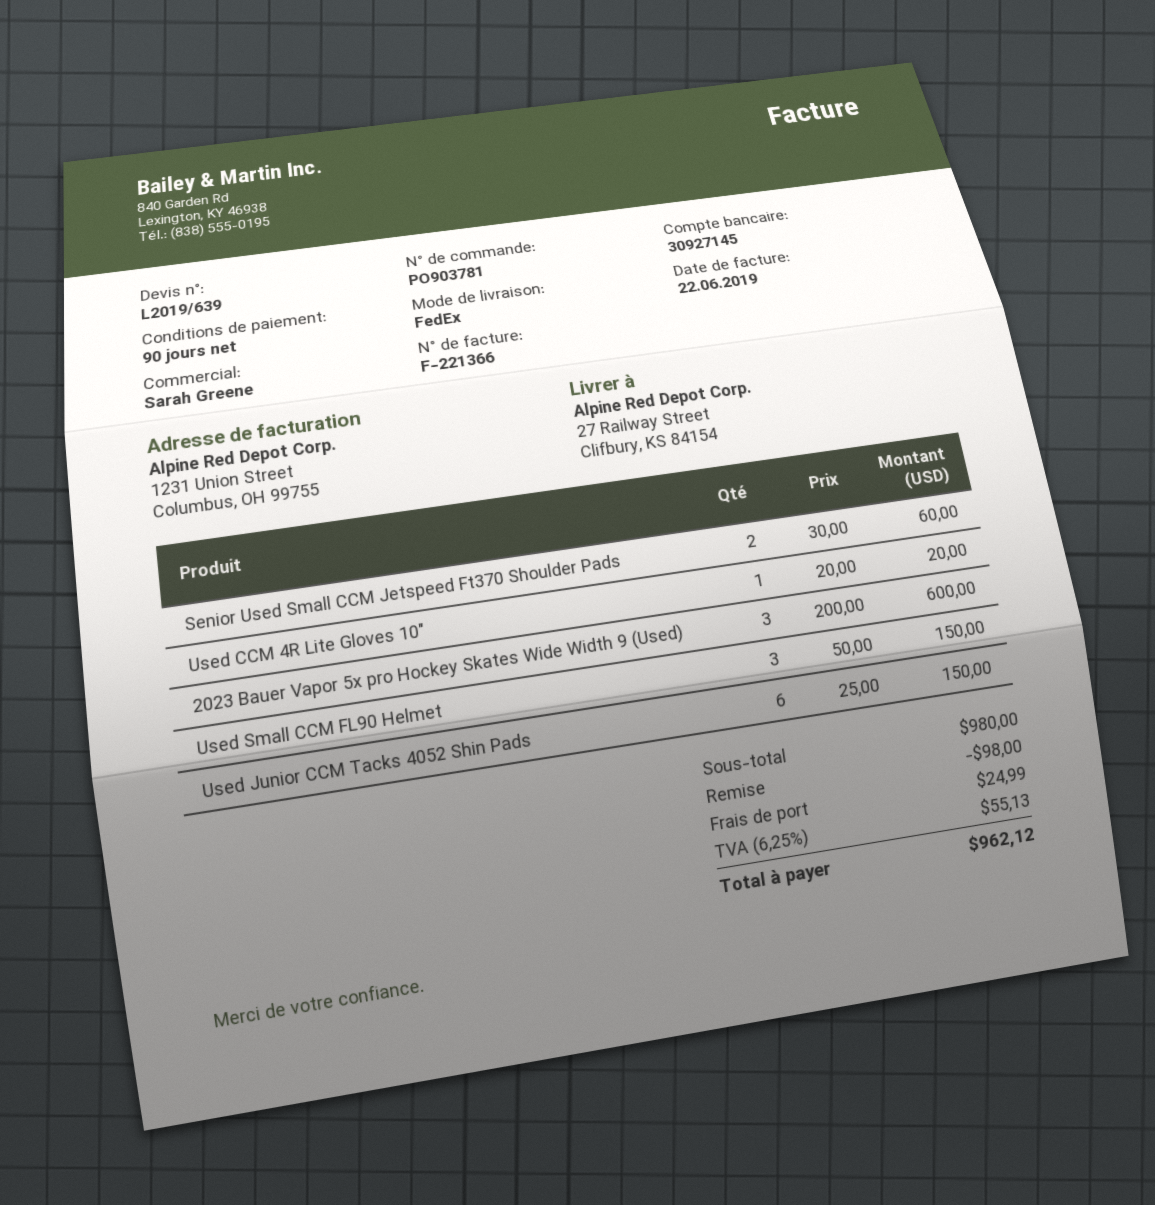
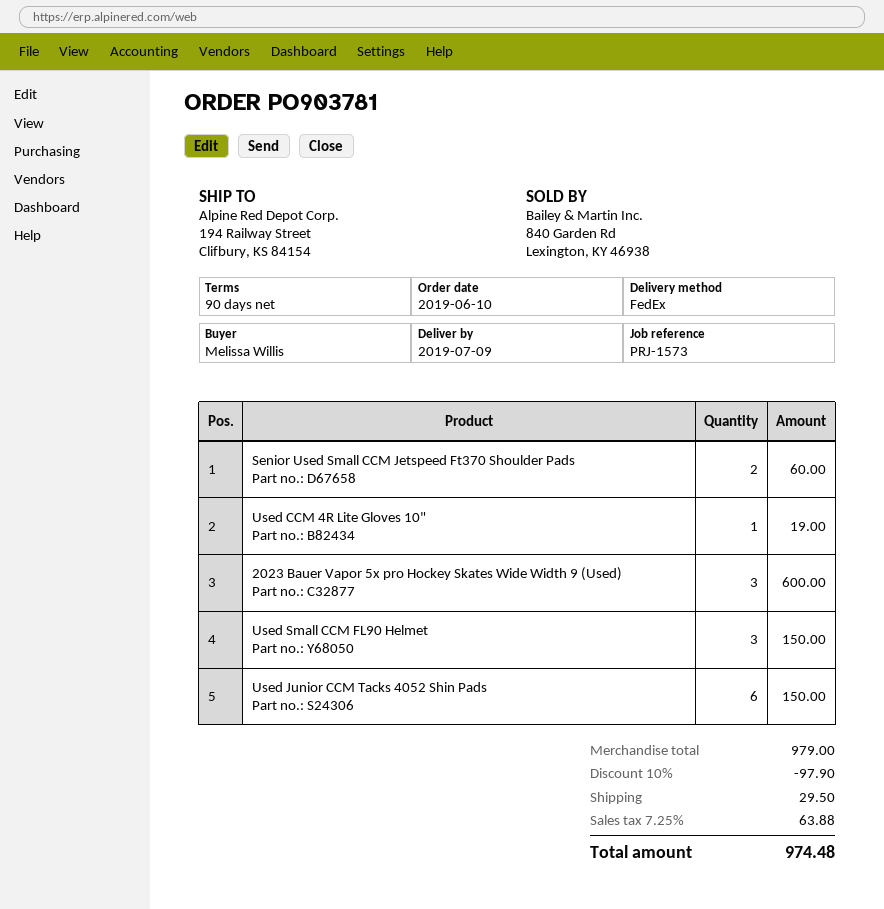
ship to: 27 Railway Street, Clifbury, KS 84154 -> 194 Railway Street, Clifbury, KS 84154
Used CCM 4R Lite Gloves 10": 1 for 20.00 -> 1 for 19.00
subtotal: 980.00 -> 979.00
discount: 98.00 -> 97.90
shipping: 24.99 -> 29.50
tax: 6.25% = 55.13 -> 7.25% = 63.88
total: 962.12 -> 974.48

